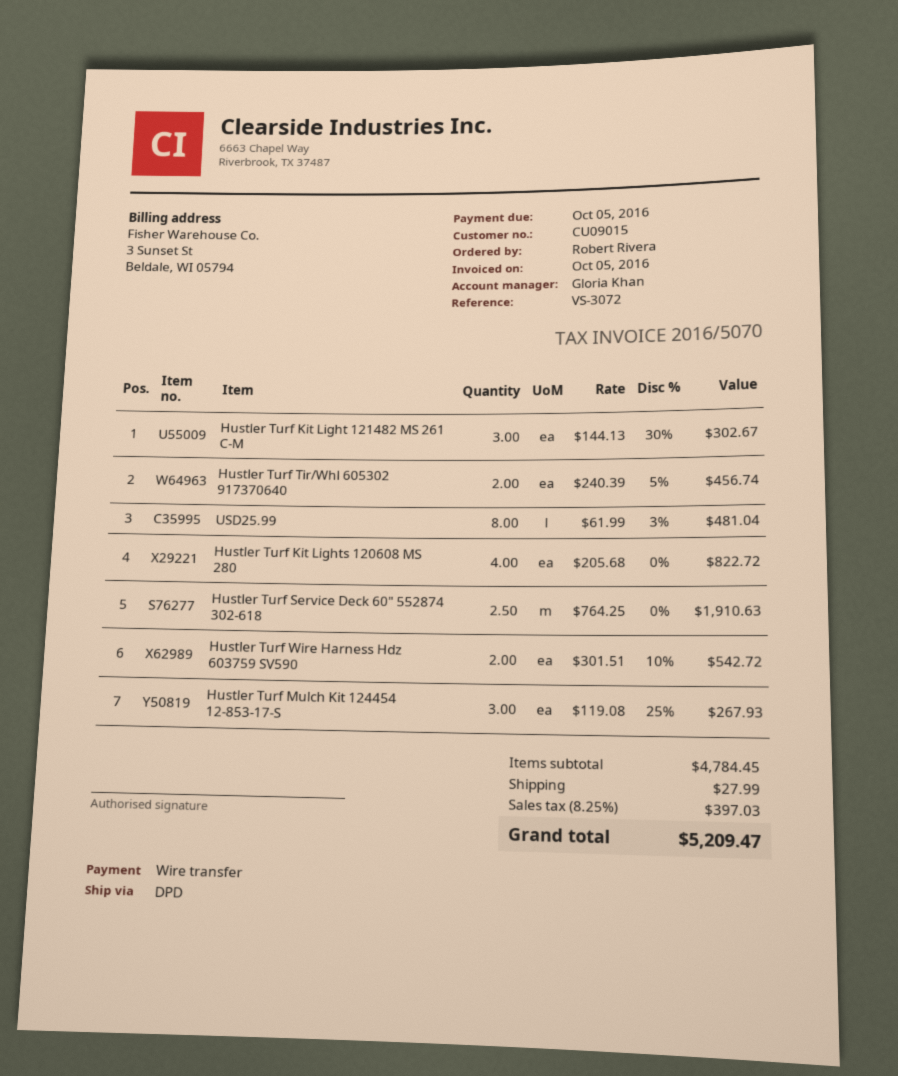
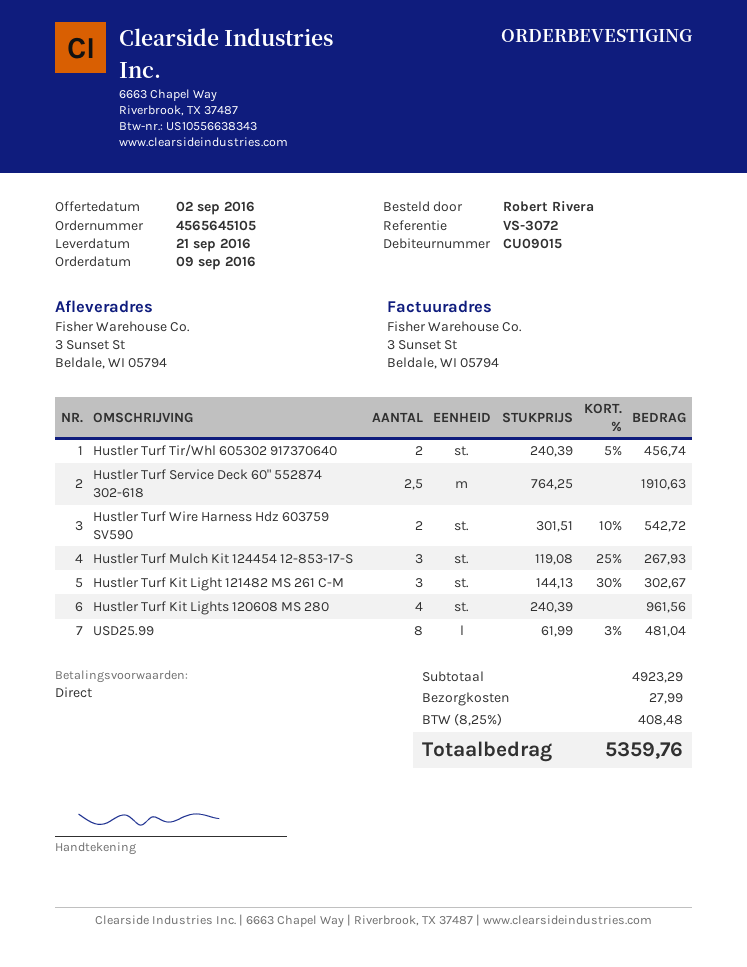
Hustler Turf Kit Lights 120608 MS 280: 4 x 205.68 = 822.72 -> 4 x 240.39 = 961.56
subtotal: 4784.45 -> 4923.29
tax: 8.25% = 397.03 -> 8.25% = 408.48
total: 5209.47 -> 5359.76

